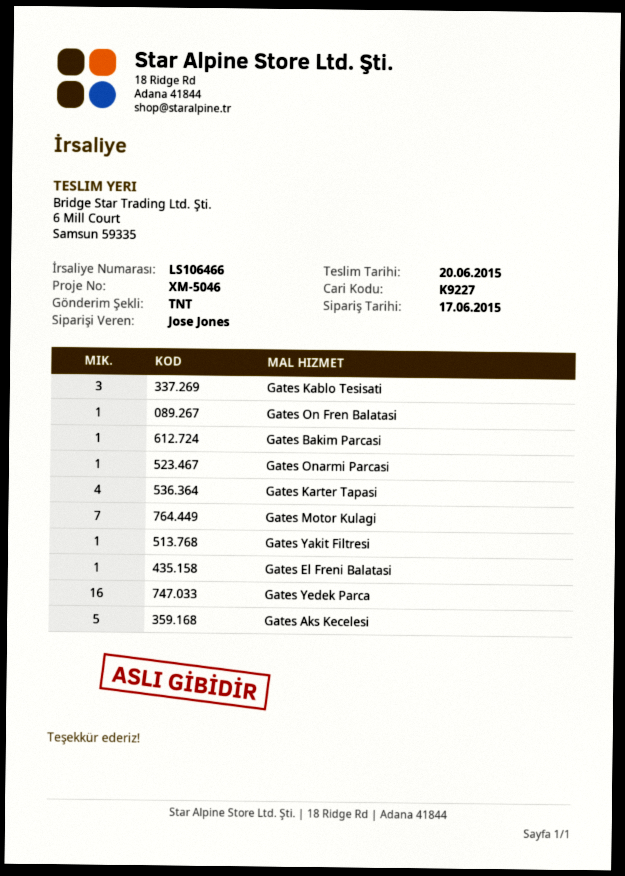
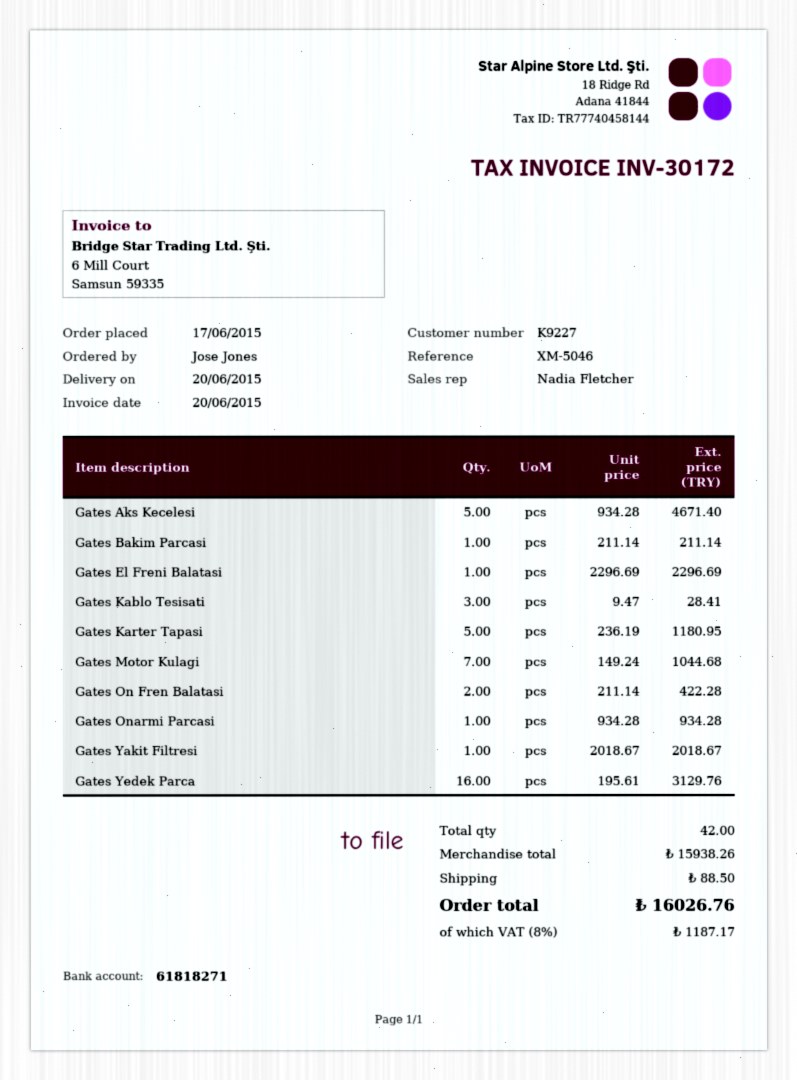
Gates On Fren Balatasi: 1 -> 2
Gates Karter Tapasi: 4 -> 5

